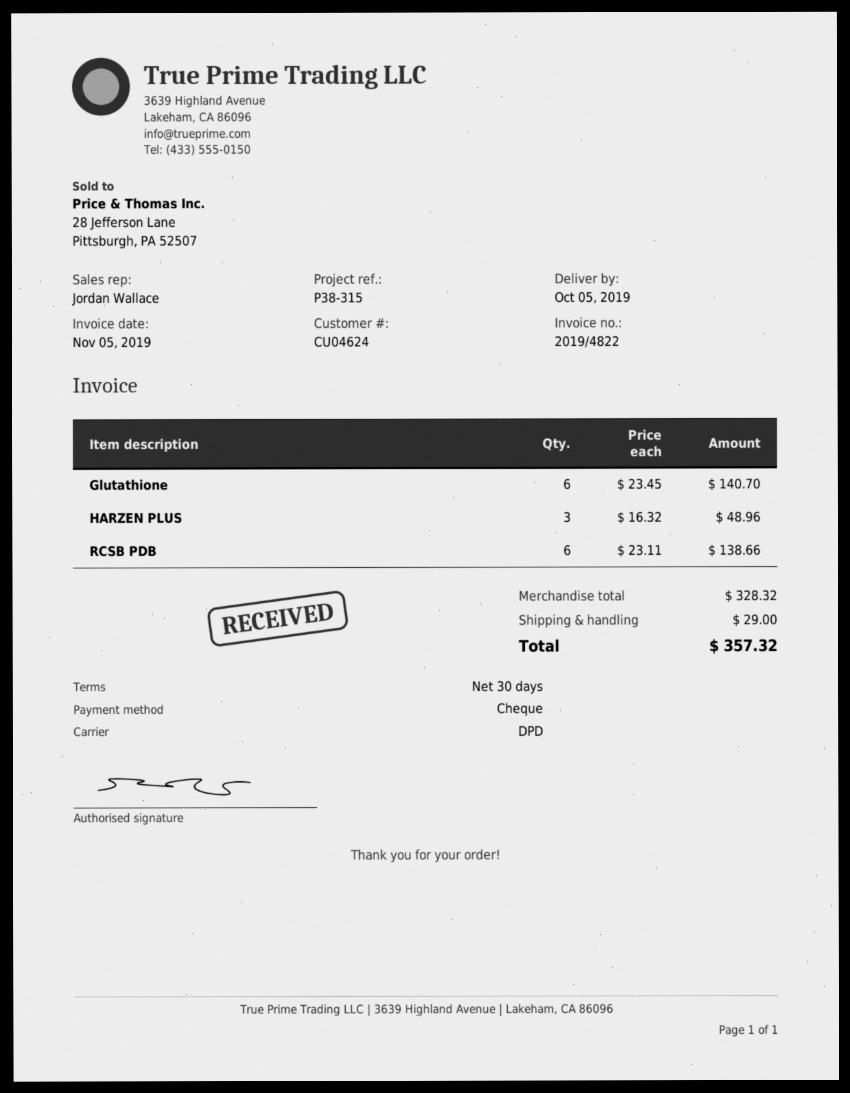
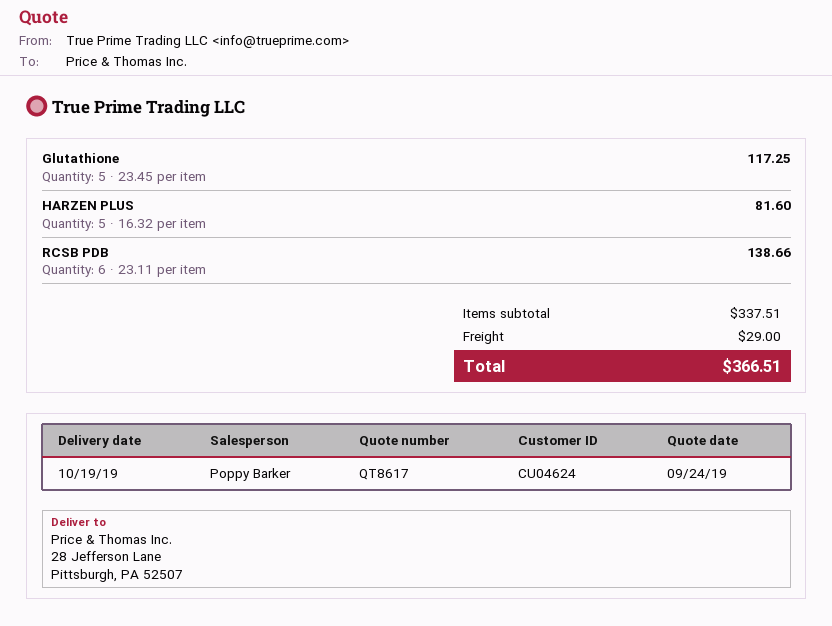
delivery date: 2019-10-05 -> 2019-10-19
sales rep: Jordan Wallace -> Poppy Barker
Glutathione: 6 x 23.45 = 140.70 -> 5 x 23.45 = 117.25
HARZEN PLUS: 3 x 16.32 = 48.96 -> 5 x 16.32 = 81.60
subtotal: 328.32 -> 337.51
total: 357.32 -> 366.51

